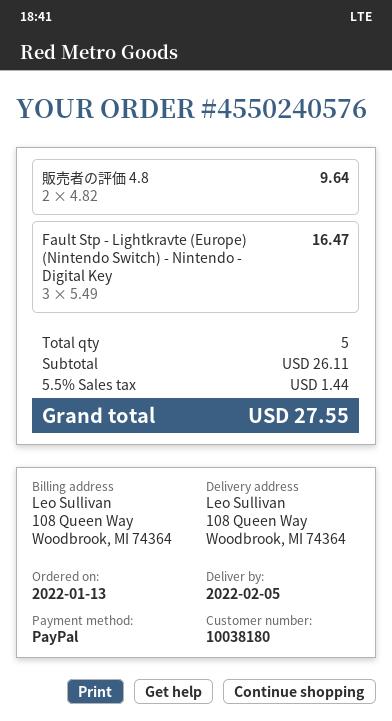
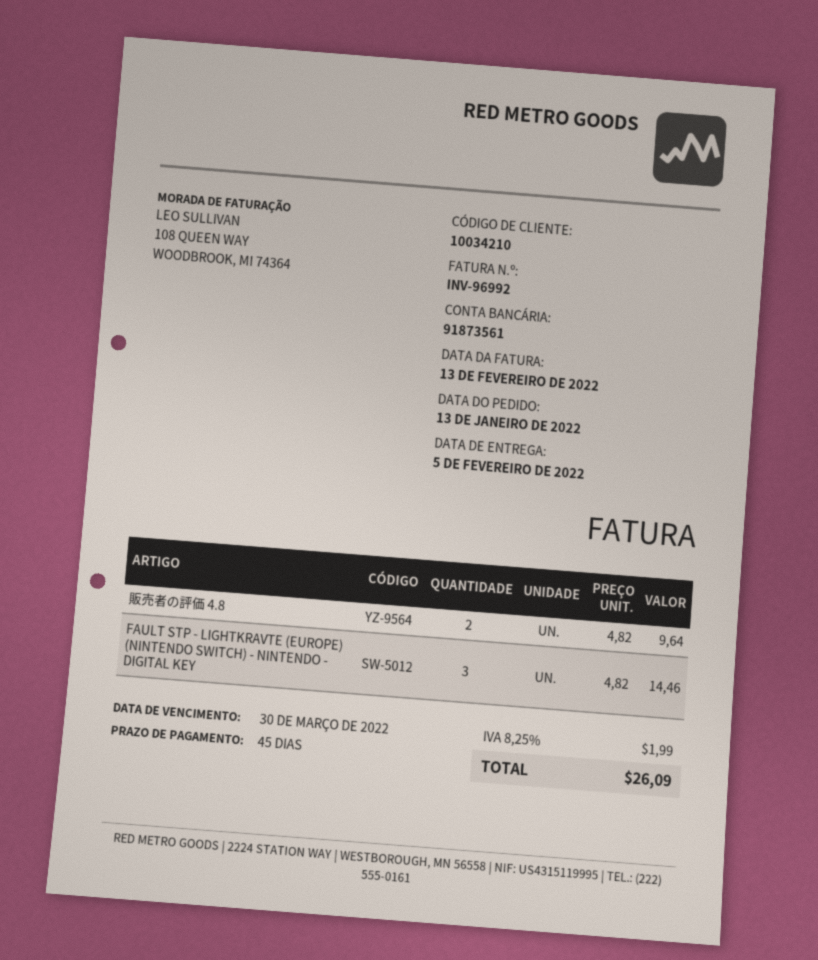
customer number: 10038180 -> 10034210
Fault Stp - Lightkravte (Europe) (Nintendo Switch) - Nintendo - Digital Key: 3 x 5.49 = 16.47 -> 3 x 4.82 = 14.46
tax: 5.5% = 1.44 -> 8.25% = 1.99
total: 27.55 -> 26.09

